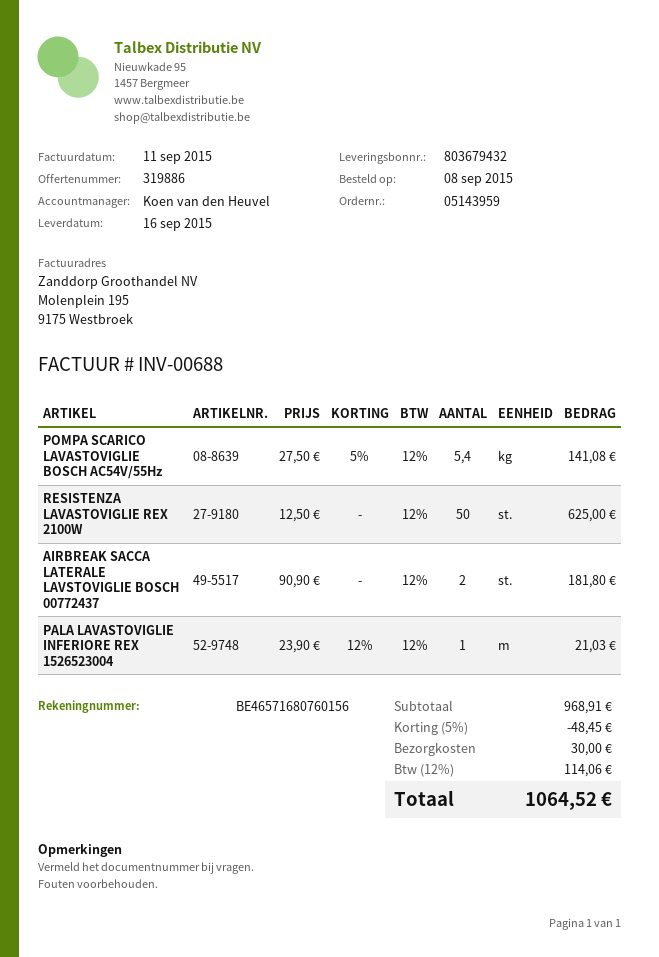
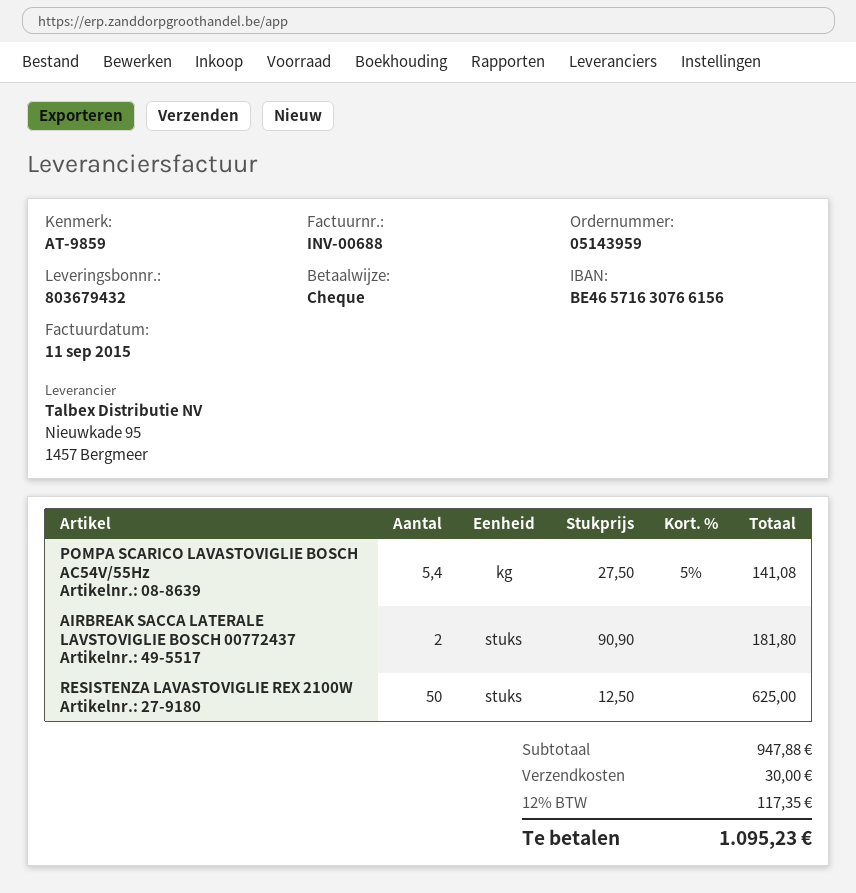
bank account: BE46571680760156 -> BE46571630766156
PALA LAVASTOVIGLIE INFERIORE REX 1526523004: 1 x 23.90 - 12% = 21.03 -> none
subtotal: 968.91 -> 947.88
discount: 5% = 48.45 -> none
tax: 12% = 114.06 -> 12% = 117.35
total: 1064.52 -> 1095.23

